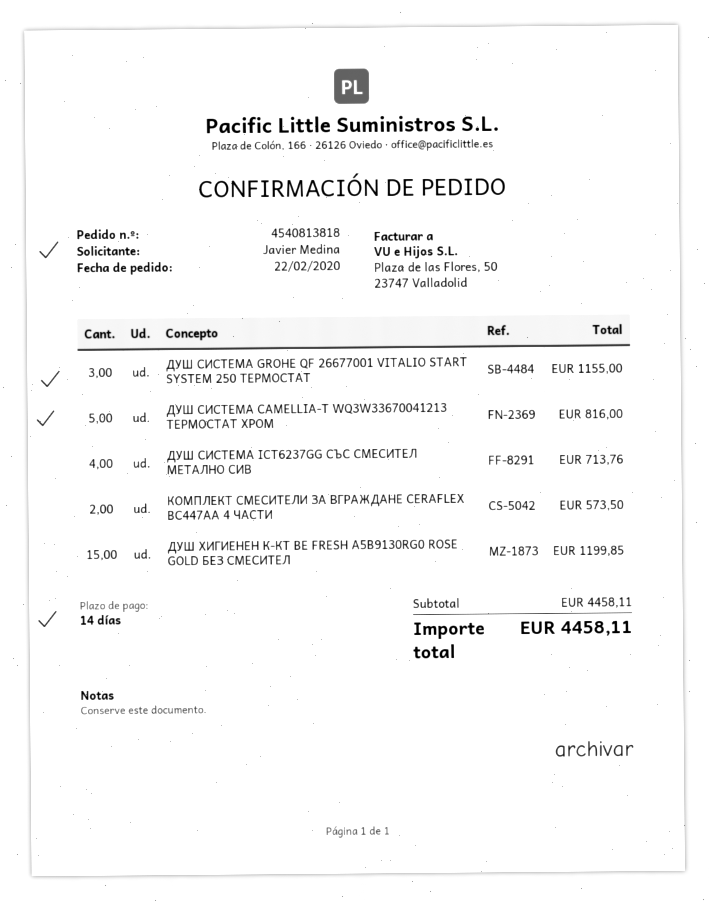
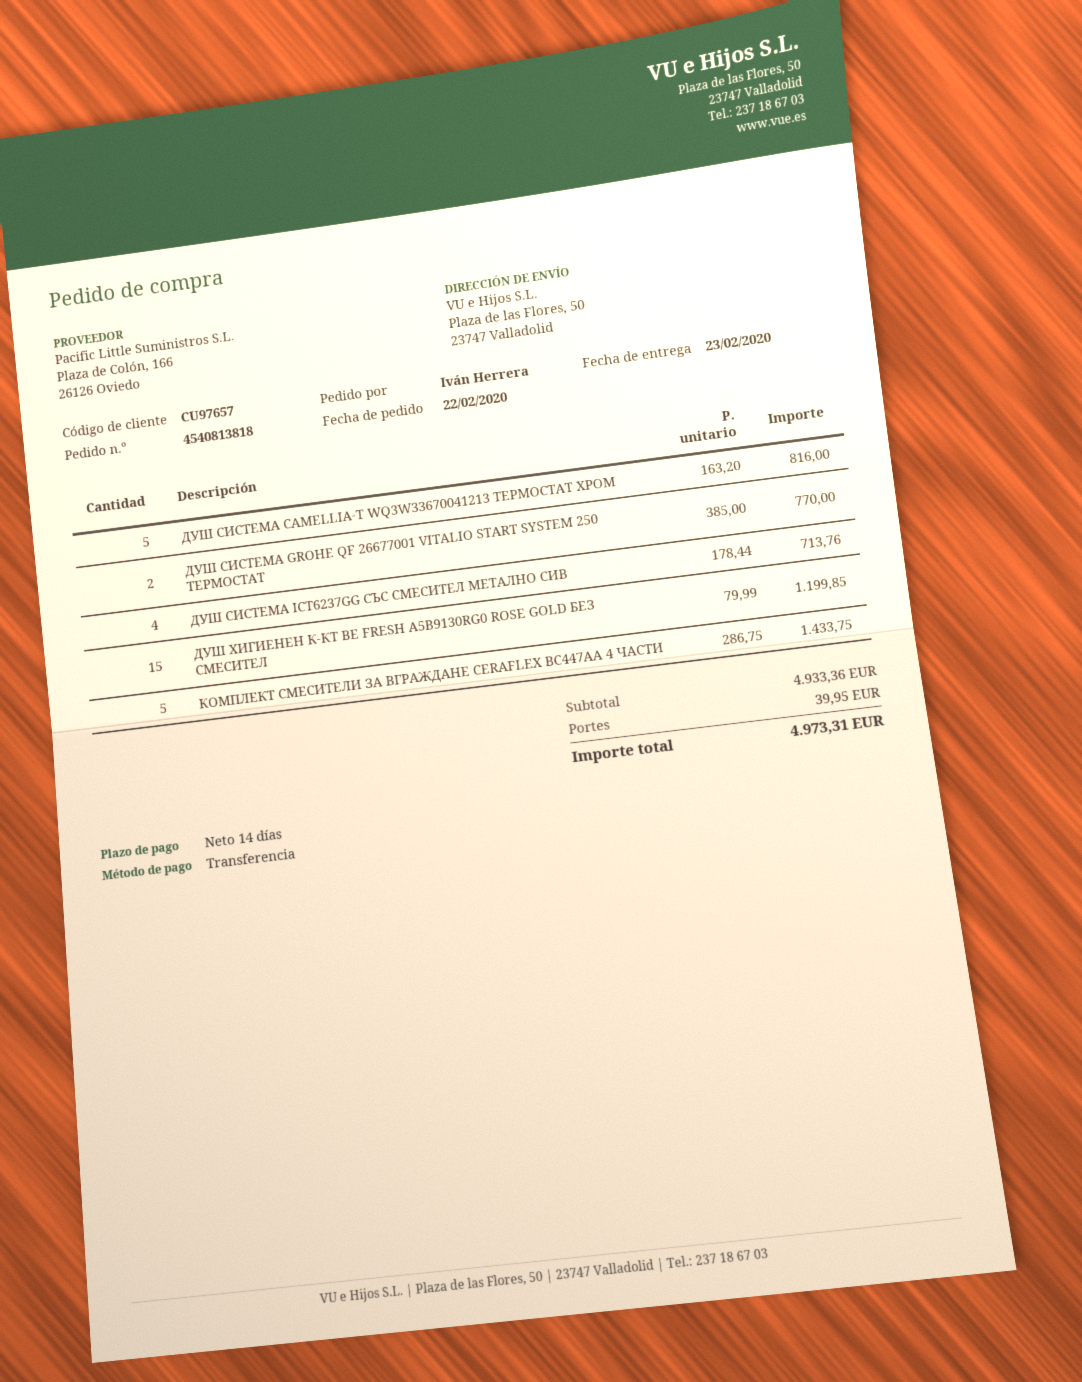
ordered by: Javier Medina -> Iván Herrera
ДУШ СИСТЕМА GROHE QF 26677001 VITALIO START SYSTEM 250 ТЕРМОСТАТ: 3 for 1155.00 -> 2 for 770.00
КОМПЛЕКТ СМЕСИТЕЛИ ЗА ВГРАЖДАНЕ CERAFLEX BC447AA 4 ЧАСТИ: 2 for 573.50 -> 5 for 1433.75
subtotal: 4458.11 -> 4933.36
shipping: none -> 39.95
total: 4458.11 -> 4973.31

